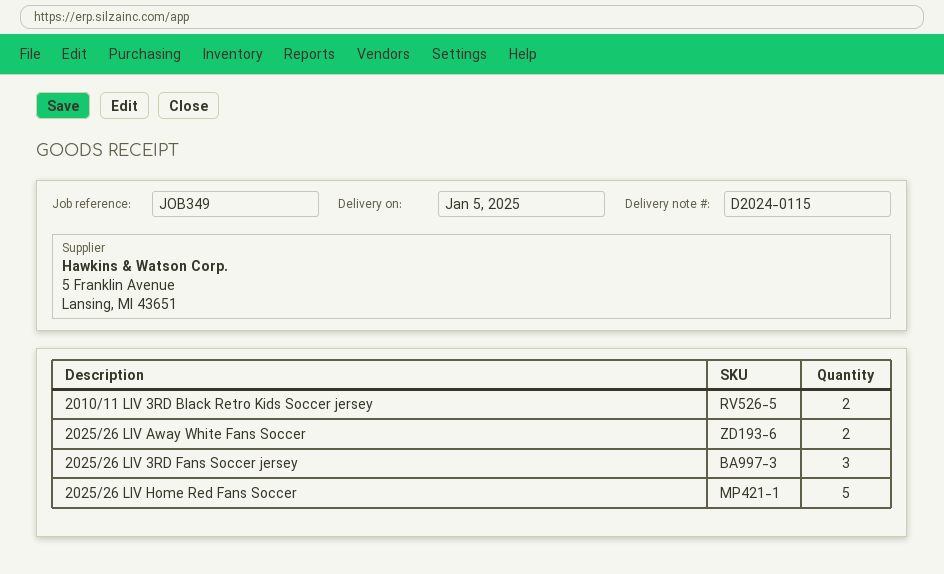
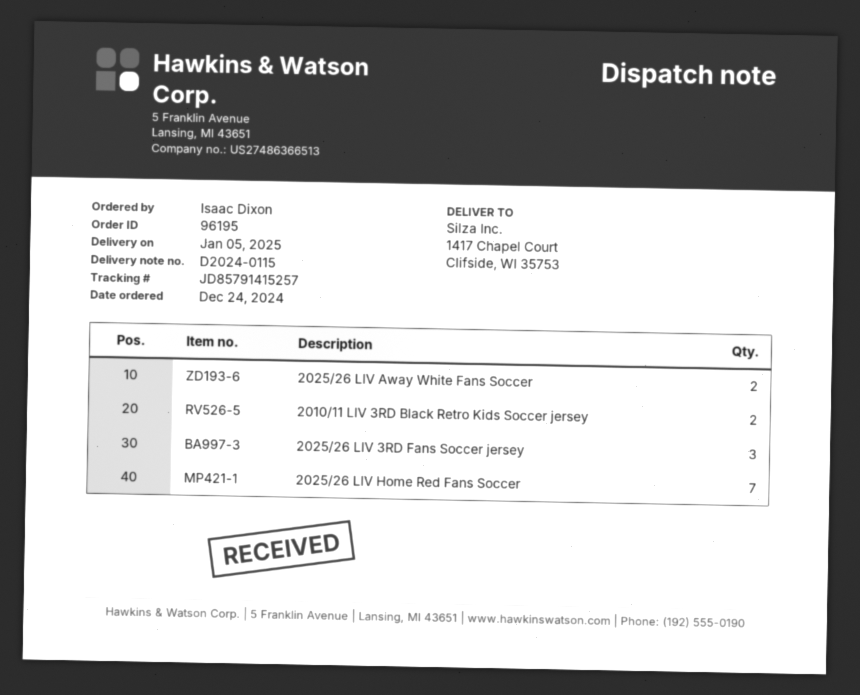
2025/26 LIV Home Red Fans Soccer: 5 -> 7

